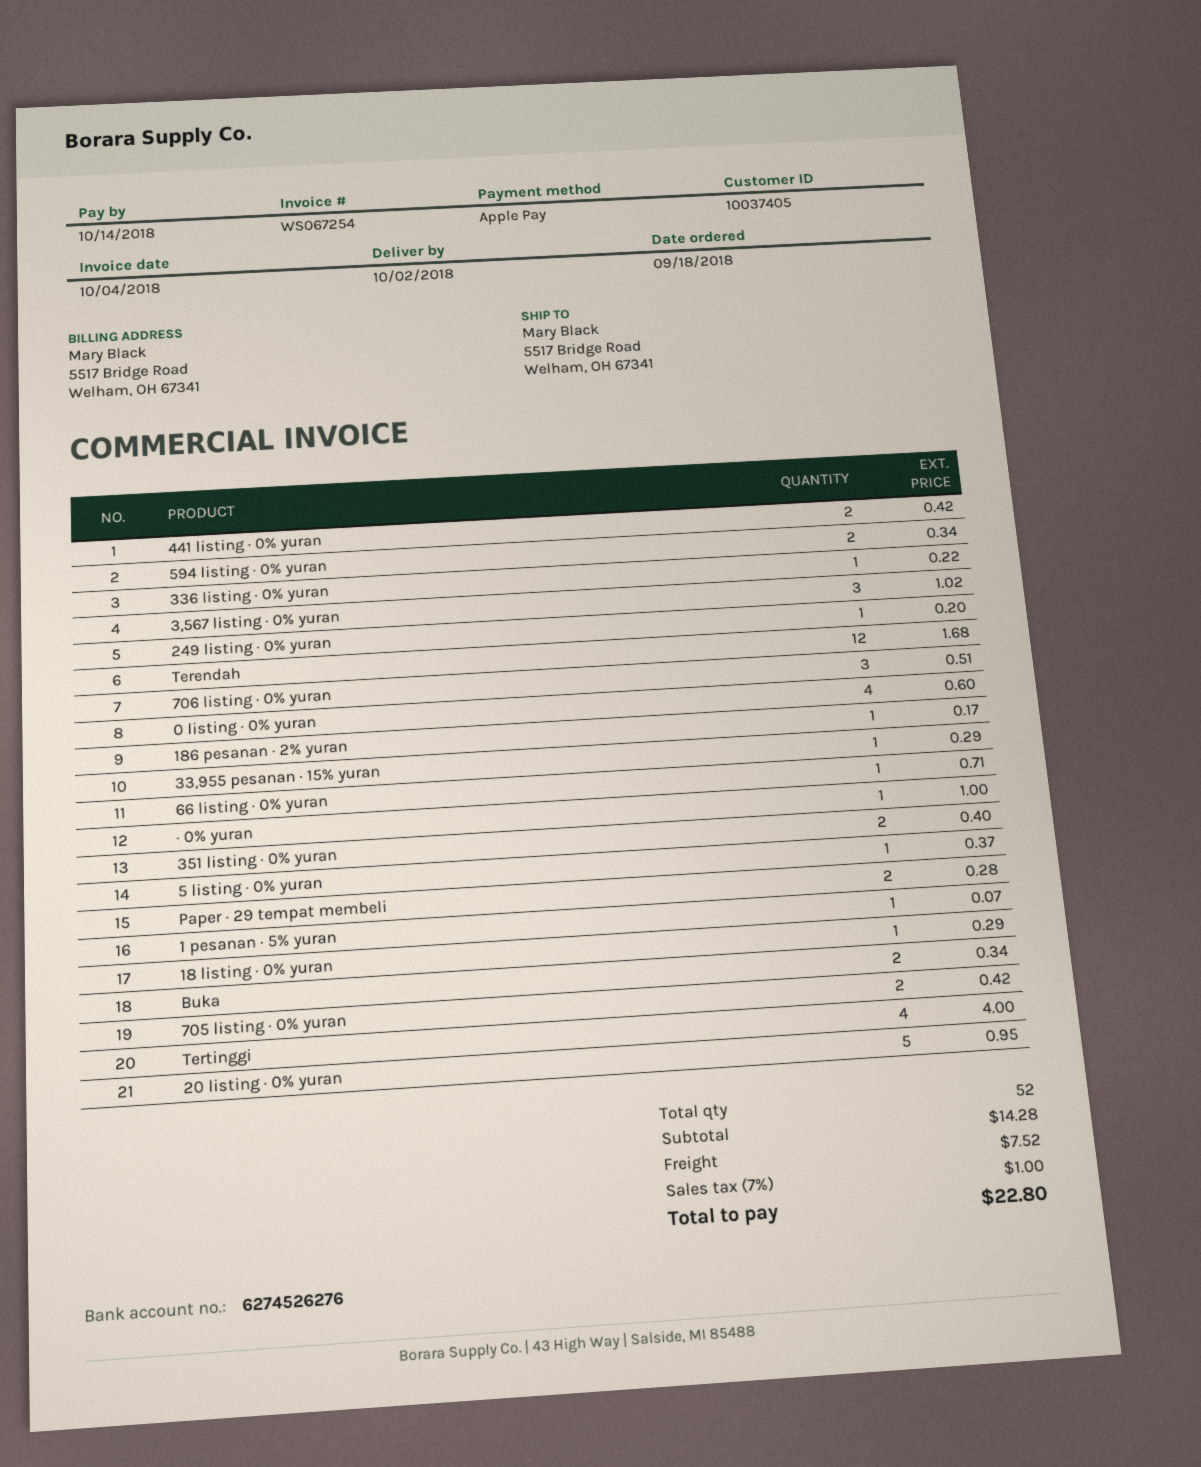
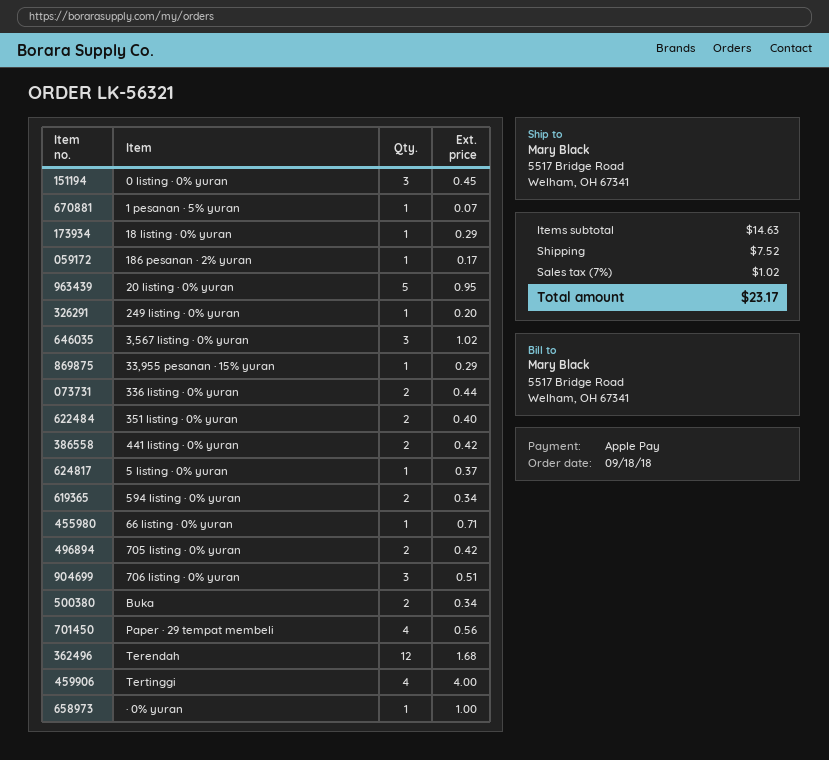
336 listing · 0% yuran: 1 for 0.22 -> 2 for 0.44
0 listing · 0% yuran: 4 for 0.60 -> 3 for 0.45
Paper · 29 tempat membeli: 2 for 0.28 -> 4 for 0.56
subtotal: 14.28 -> 14.63
tax: 7% = 1.00 -> 7% = 1.02
total: 22.80 -> 23.17

